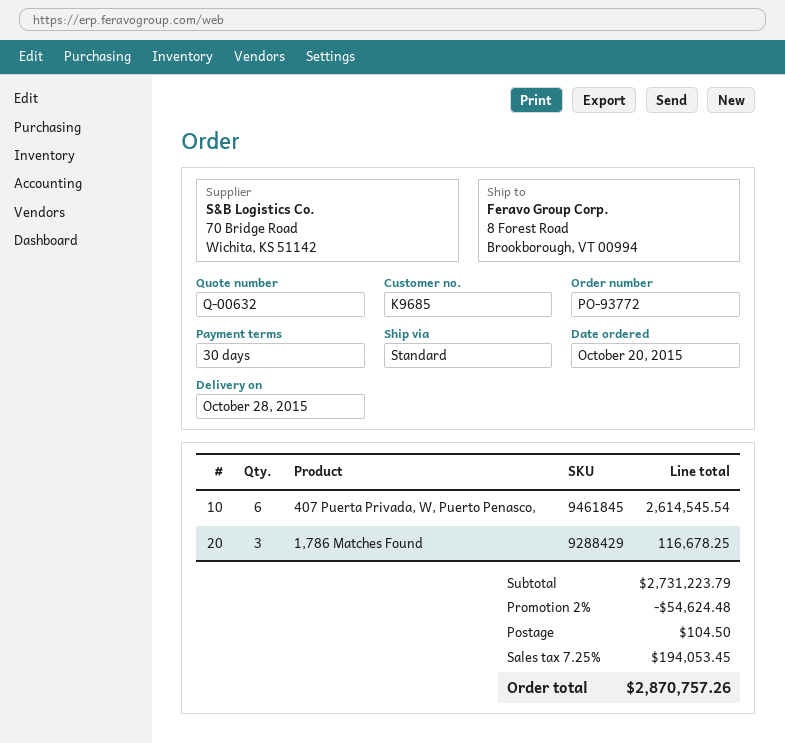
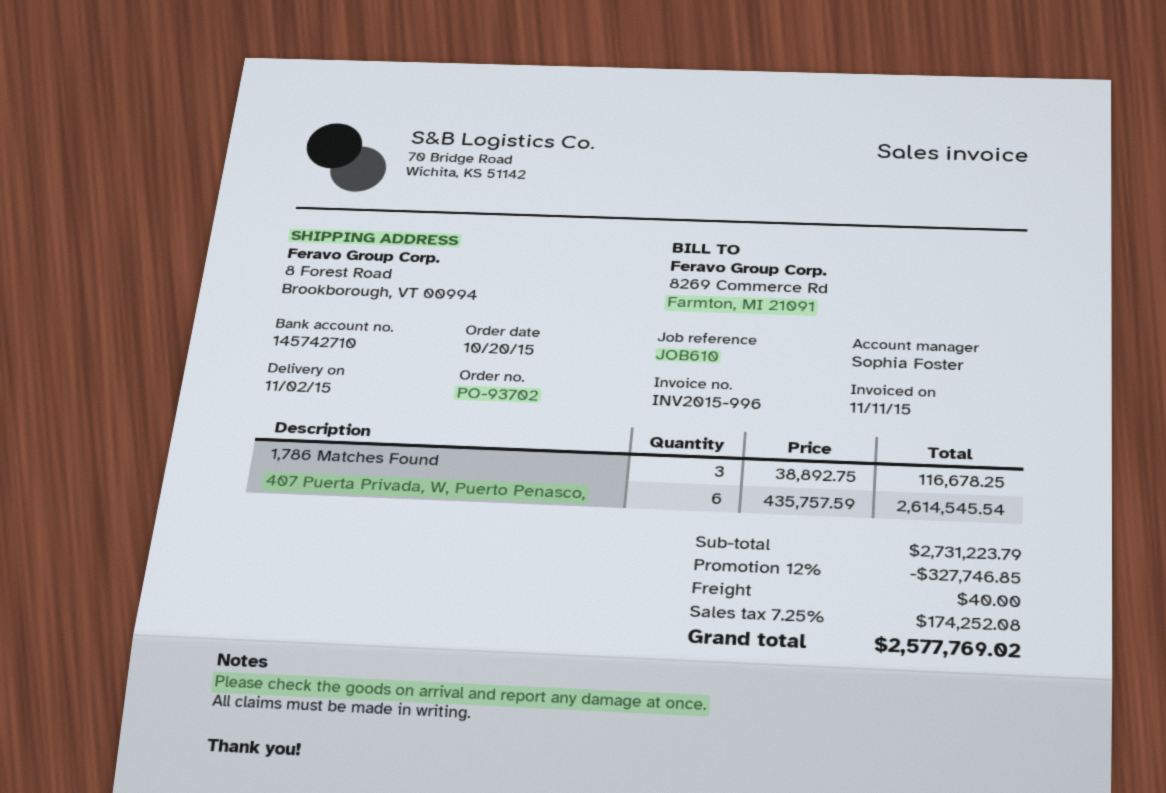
order number: PO-93772 -> PO-93702
delivery date: 2015-10-28 -> 2015-11-02
discount: 2% = 54624.48 -> 12% = 327746.85
shipping: 104.50 -> 40.00
tax: 7.25% = 194053.45 -> 7.25% = 174252.08
total: 2870757.26 -> 2577769.02

